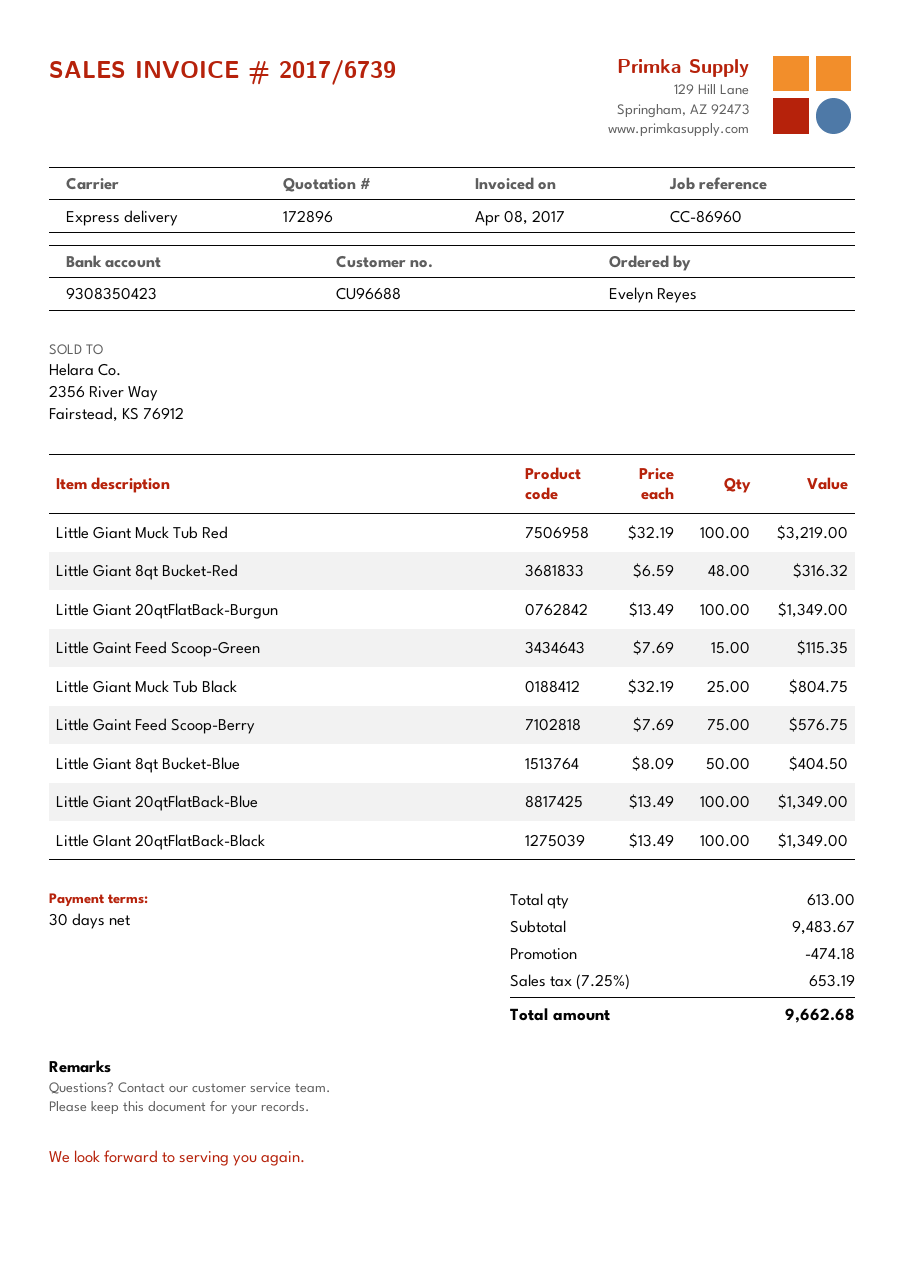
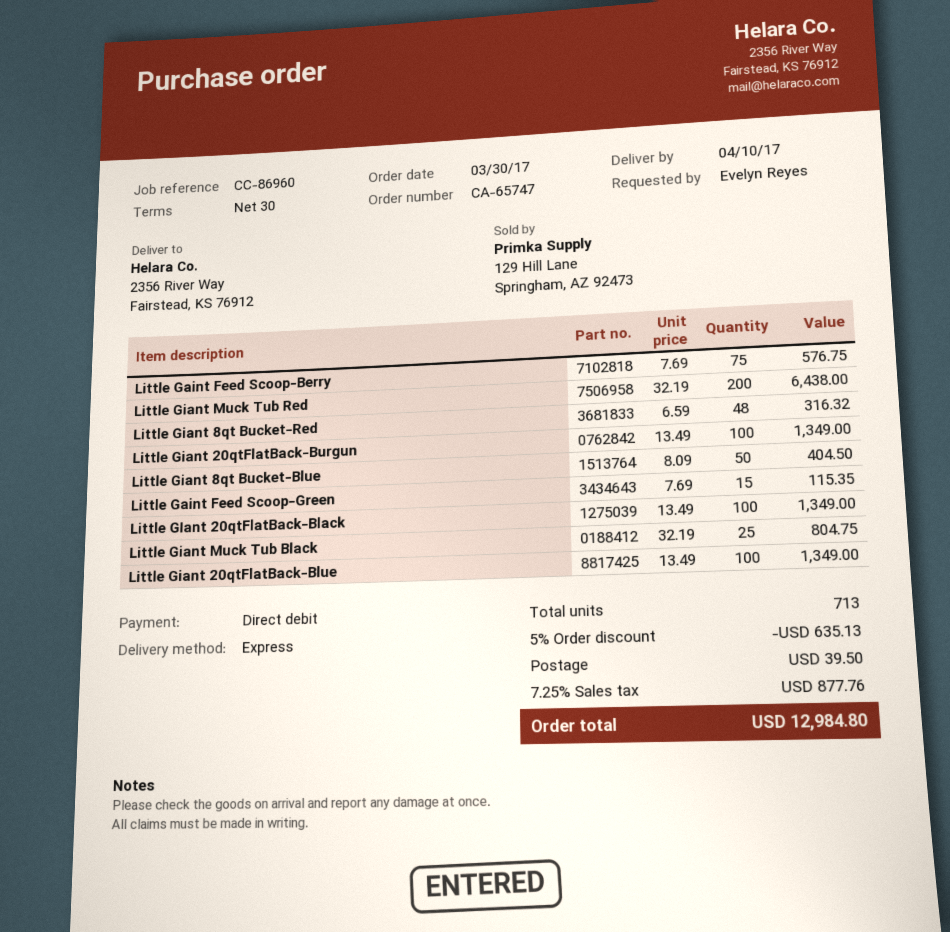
Little Giant Muck Tub Red: 100 x 32.19 = 3219.00 -> 200 x 32.19 = 6438.00
total quantity: 613 -> 713
discount: 474.18 -> 635.13
shipping: none -> 39.50
tax: 7.25% = 653.19 -> 7.25% = 877.76
total: 9662.68 -> 12984.80

